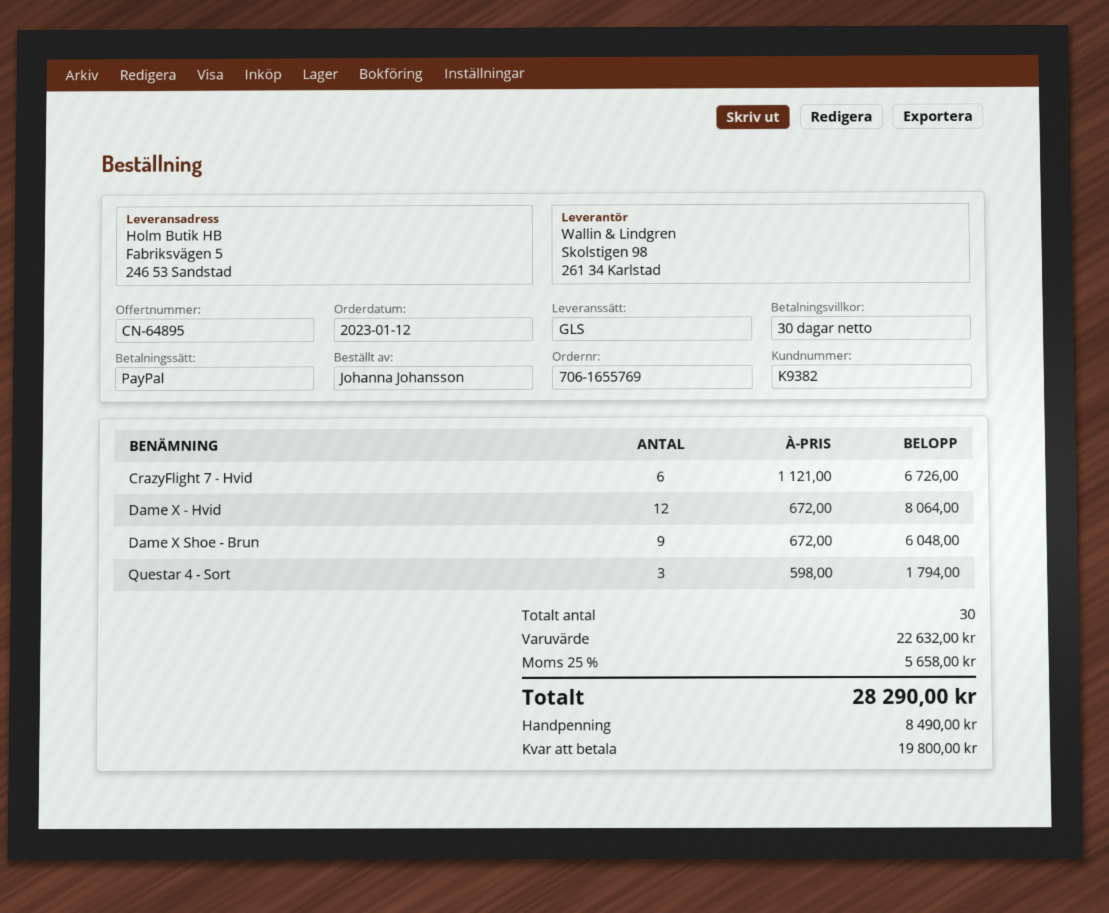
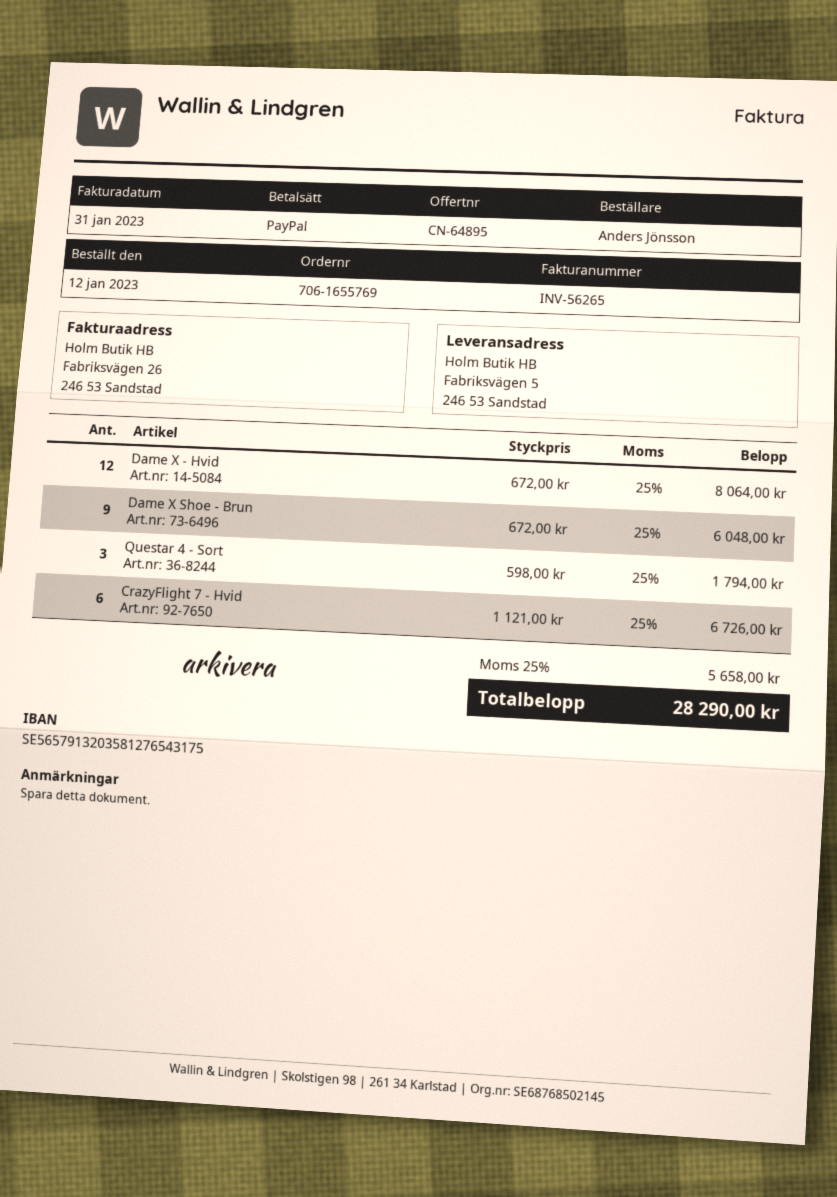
ordered by: Johanna Johansson -> Anders Jönsson

